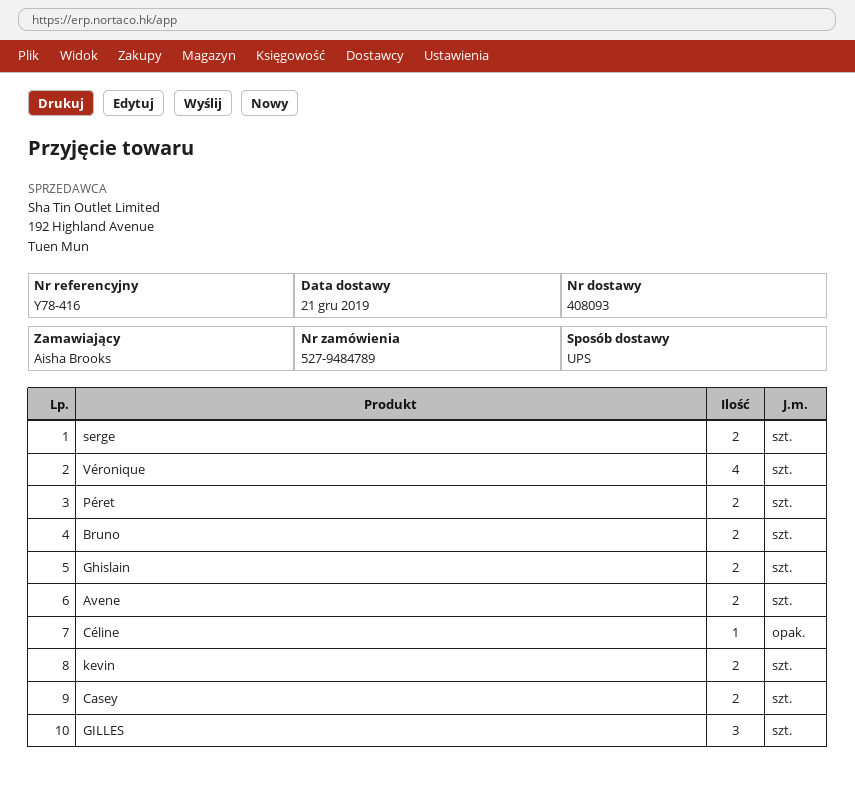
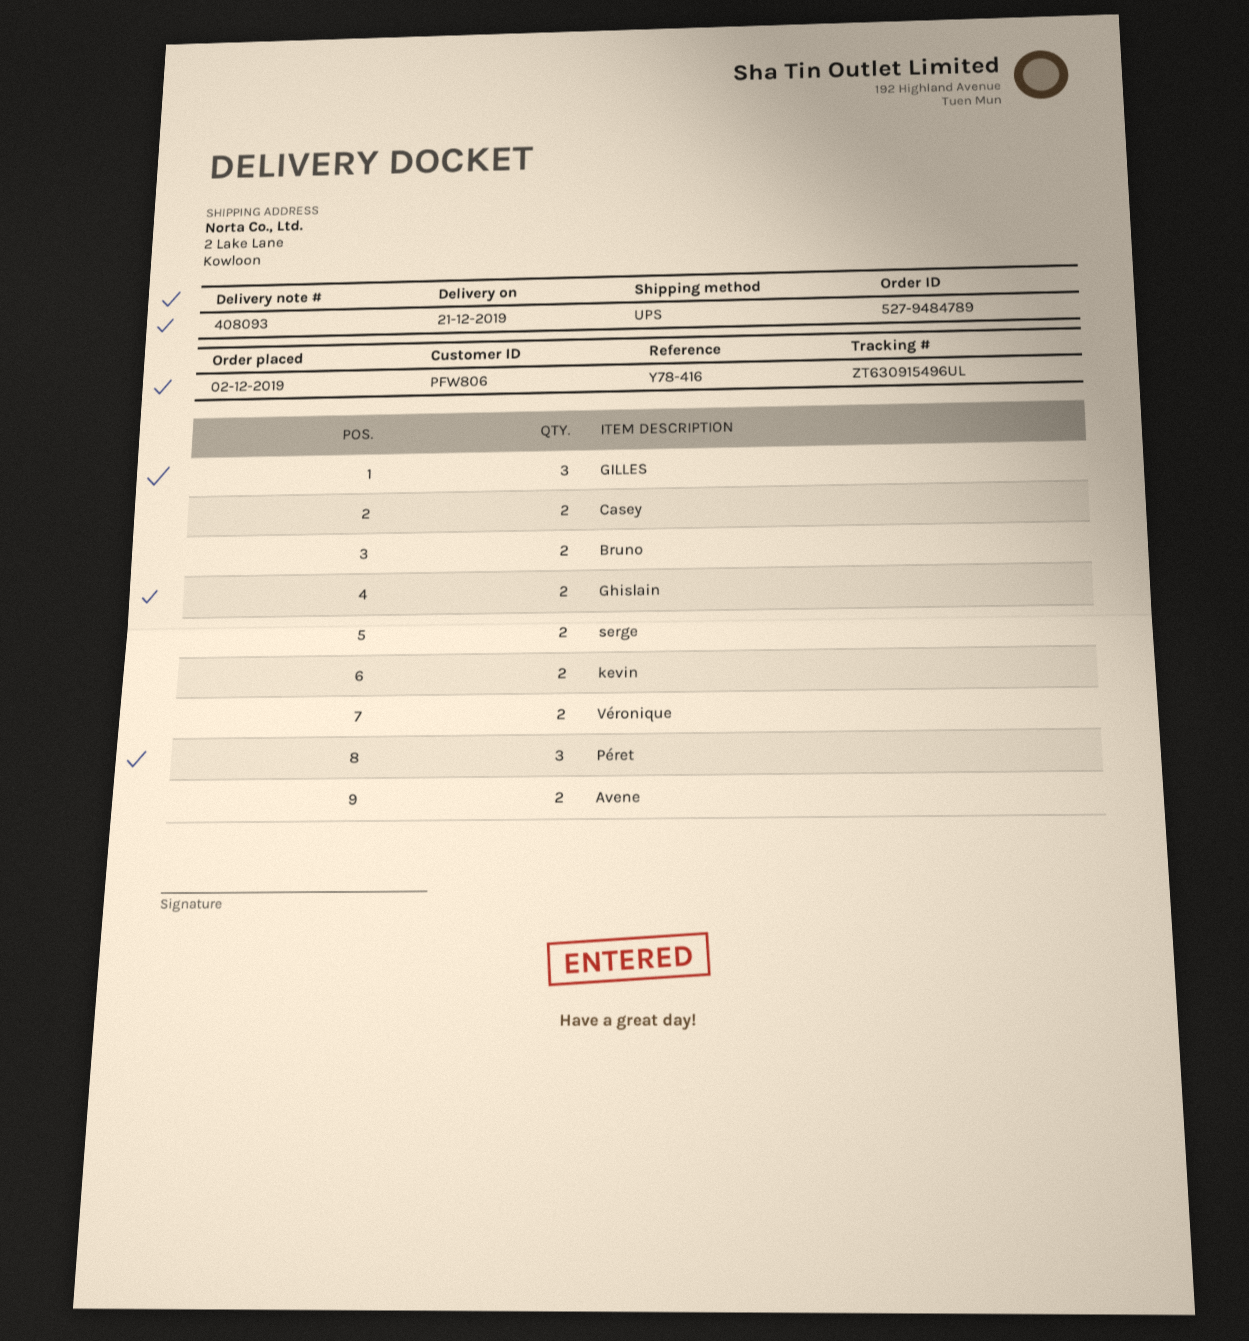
Véronique: 4 -> 2
Péret: 2 -> 3
Céline: 1 -> none

